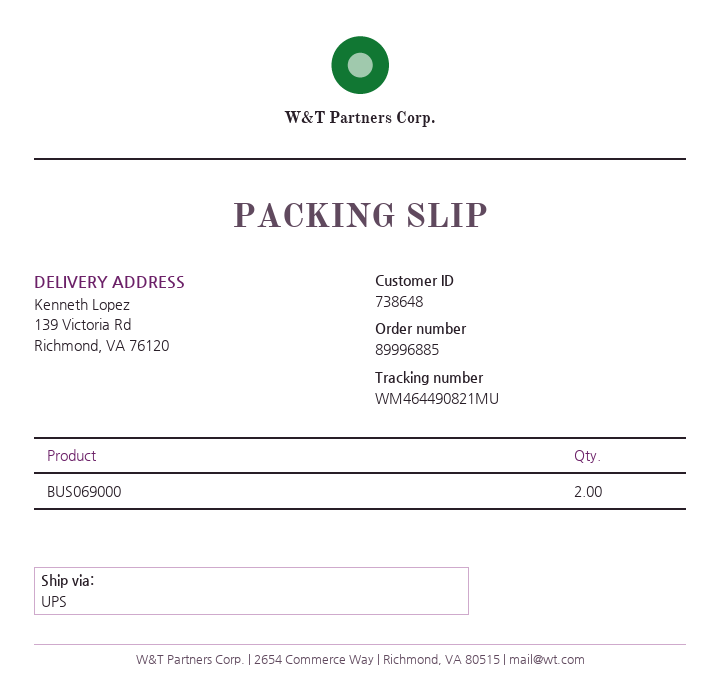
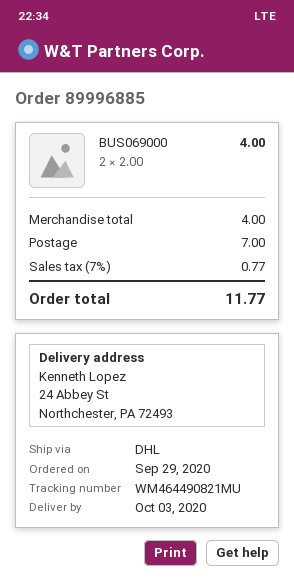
shipping method: UPS -> DHL
ship to: 139 Victoria Rd, Richmond, VA 76120 -> 24 Abbey St, Northchester, PA 72493

